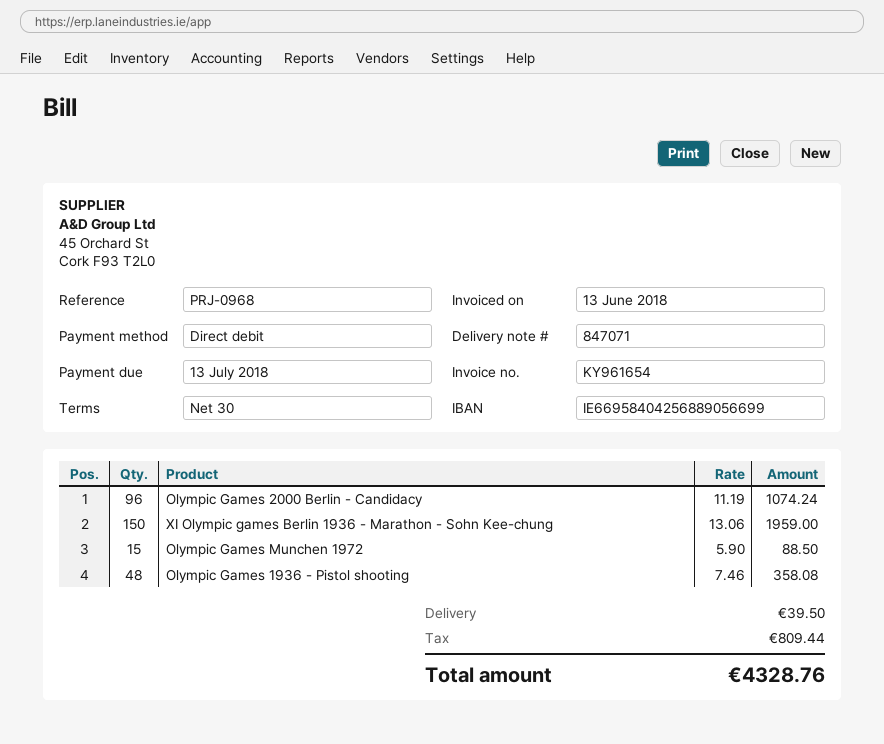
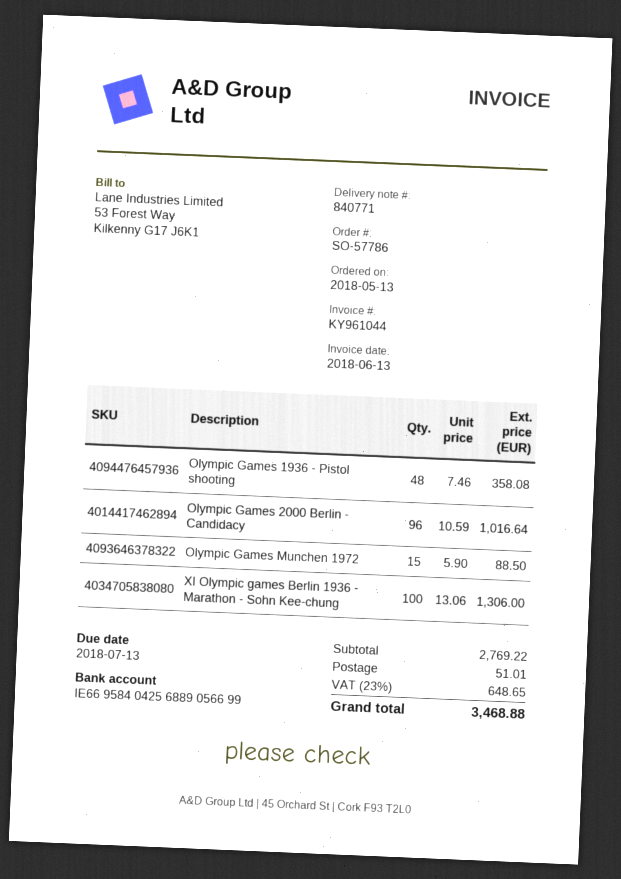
delivery note number: 847071 -> 840771
invoice number: KY961654 -> KY961044
Olympic Games 2000 Berlin - Candidacy: 96 x 11.19 = 1074.24 -> 96 x 10.59 = 1016.64
XI Olympic games Berlin 1936 - Marathon - Sohn Kee-chung: 150 x 13.06 = 1959.00 -> 100 x 13.06 = 1306.00
shipping: 39.50 -> 51.01
tax: 809.44 -> 648.65
total: 4328.76 -> 3468.88

